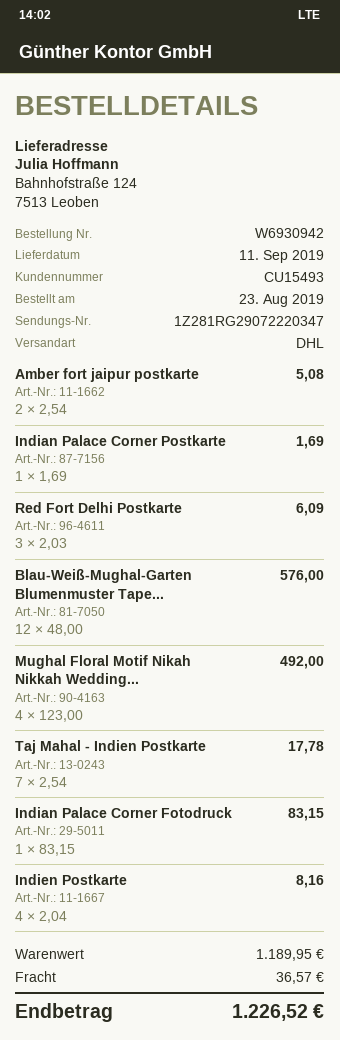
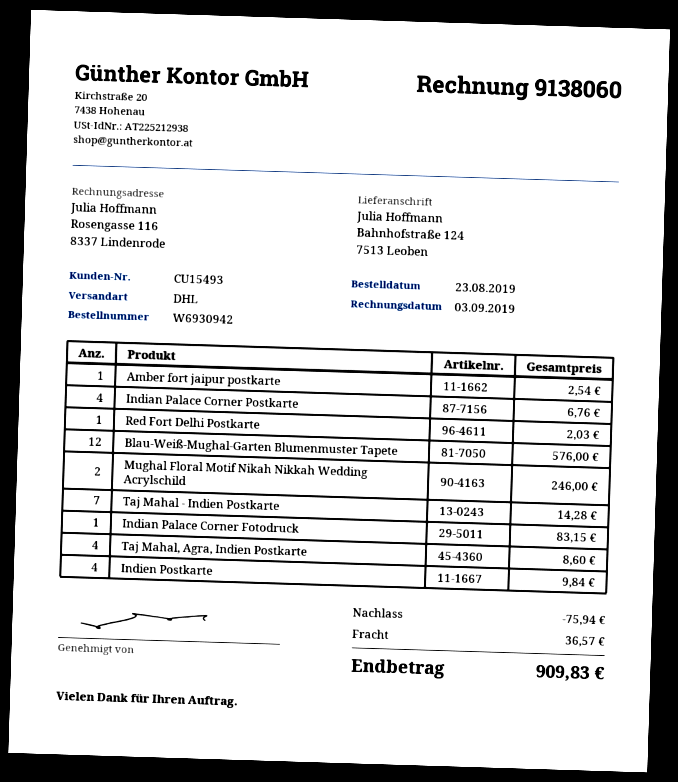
Amber fort jaipur postkarte: 2 for 5.08 -> 1 for 2.54
Indian Palace Corner Postkarte: 1 for 1.69 -> 4 for 6.76
Red Fort Delhi Postkarte: 3 for 6.09 -> 1 for 2.03
Mughal Floral Motif Nikah Nikkah Wedding...: 4 for 492.00 -> 2 for 246.00
Taj Mahal - Indien Postkarte: 7 for 17.78 -> 7 for 14.28
Indien Postkarte: 4 for 8.16 -> 4 for 9.84
Taj Mahal, Agra, Indien Postkarte: none -> 4 for 8.60
discount: none -> 75.94
total: 1226.52 -> 909.83

